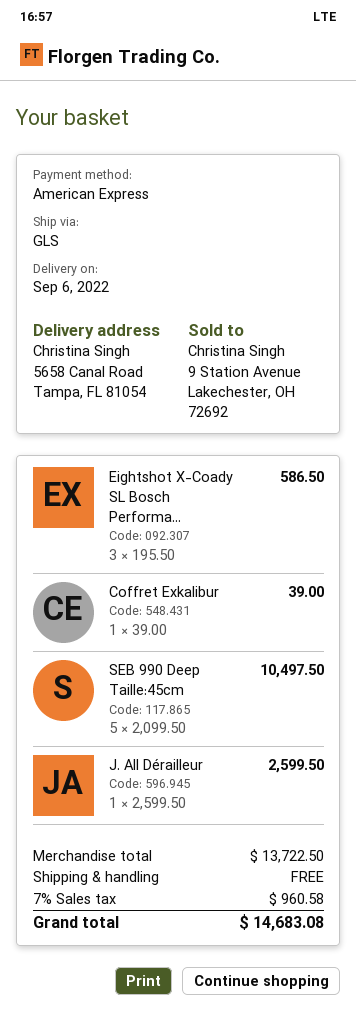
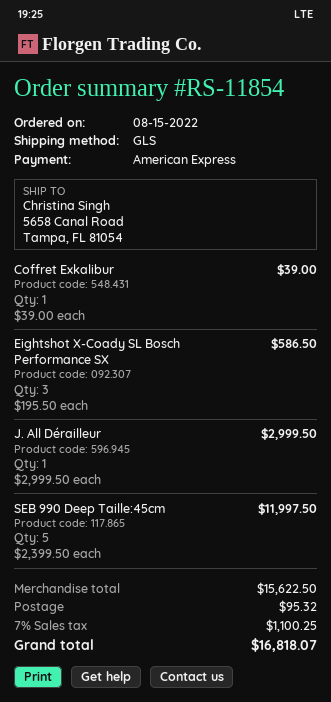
SEB 990 Deep Taille:45cm: 5 x 2099.50 = 10497.50 -> 5 x 2399.50 = 11997.50
J. All Dérailleur: 1 x 2599.50 = 2599.50 -> 1 x 2999.50 = 2999.50
subtotal: 13722.50 -> 15622.50
shipping: 0.00 -> 95.32
tax: 7% = 960.58 -> 7% = 1100.25
total: 14683.08 -> 16818.07

